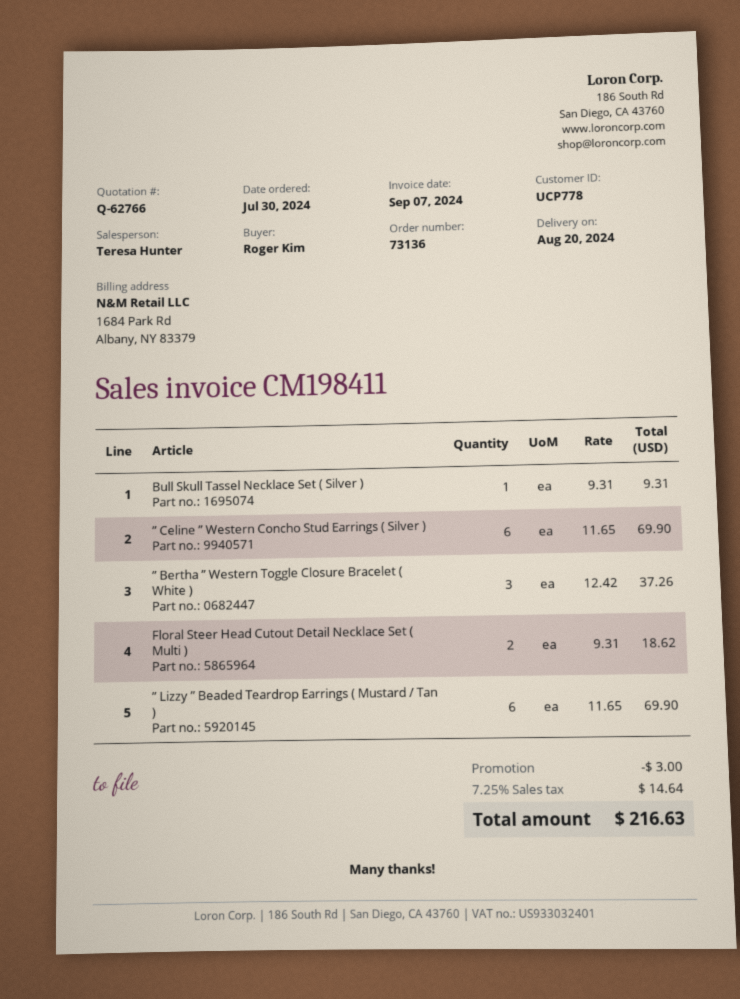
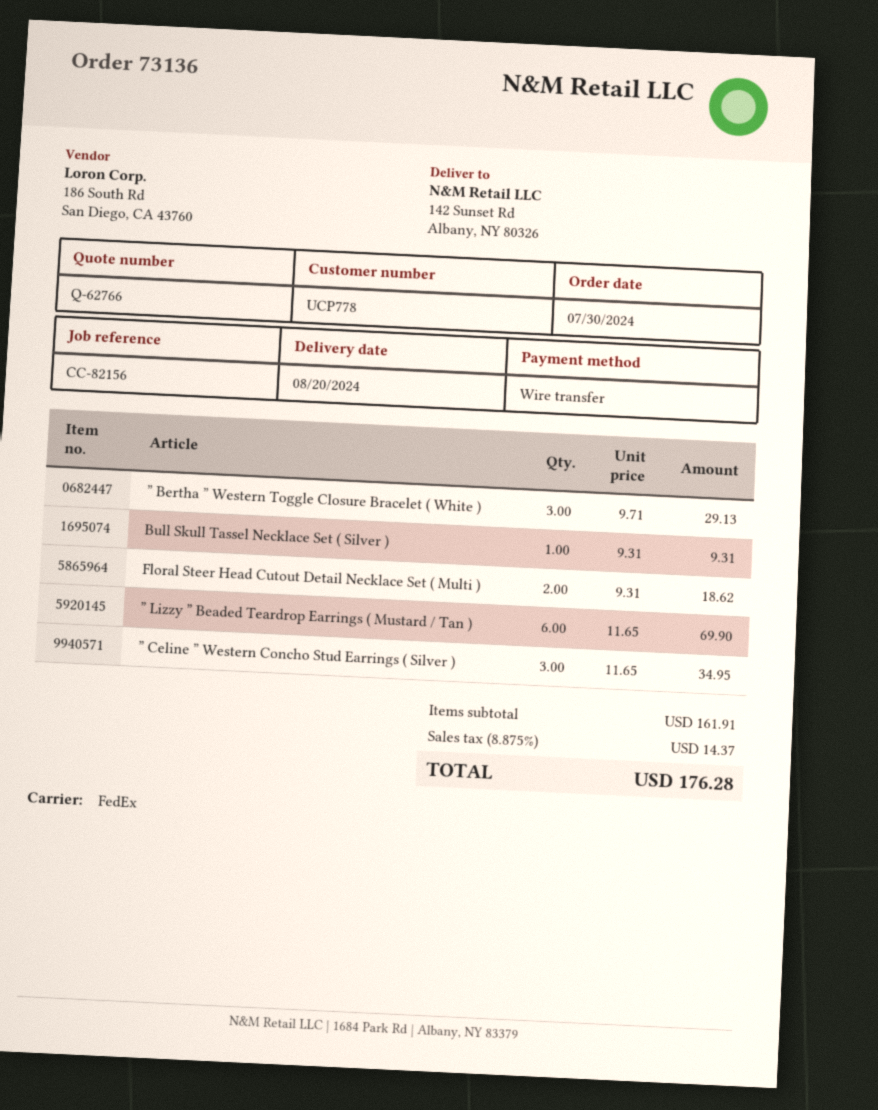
” Celine ” Western Concho Stud Earrings ( Silver ): 6 x 11.65 = 69.90 -> 3 x 11.65 = 34.95
” Bertha ” Western Toggle Closure Bracelet ( White ): 3 x 12.42 = 37.26 -> 3 x 9.71 = 29.13
discount: 3.00 -> none
tax: 7.25% = 14.64 -> 8.875% = 14.37
total: 216.63 -> 176.28

